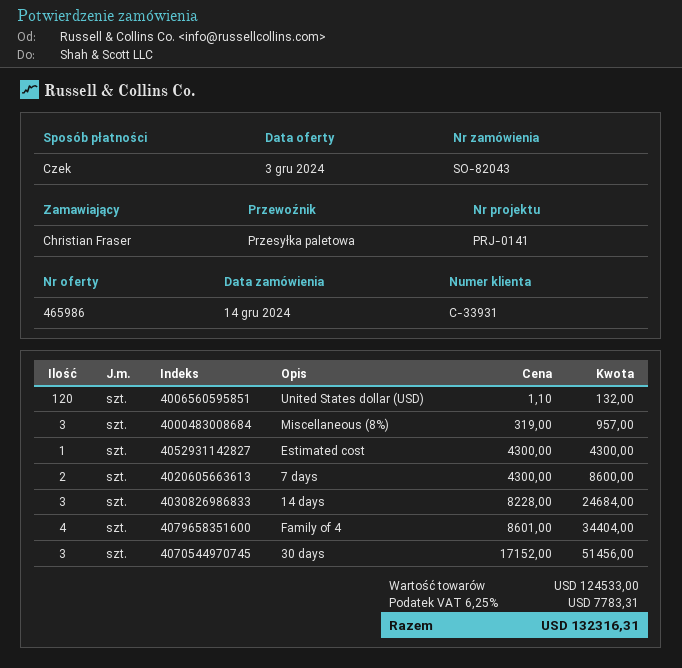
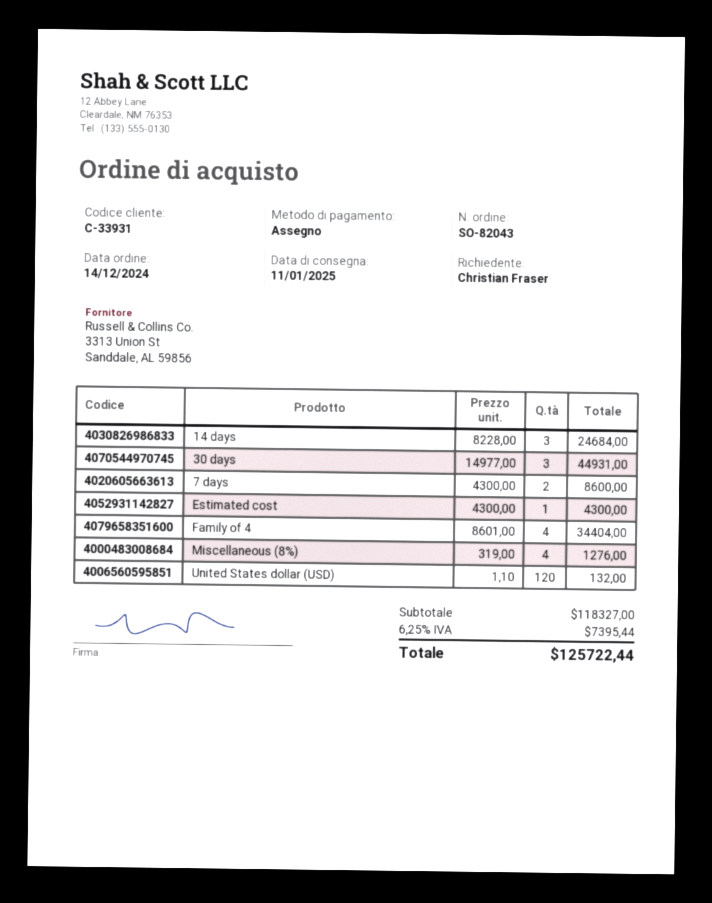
Miscellaneous (8%): 3 x 319.00 = 957.00 -> 4 x 319.00 = 1276.00
30 days: 3 x 17152.00 = 51456.00 -> 3 x 14977.00 = 44931.00
subtotal: 124533.00 -> 118327.00
tax: 6.25% = 7783.31 -> 6.25% = 7395.44
total: 132316.31 -> 125722.44

